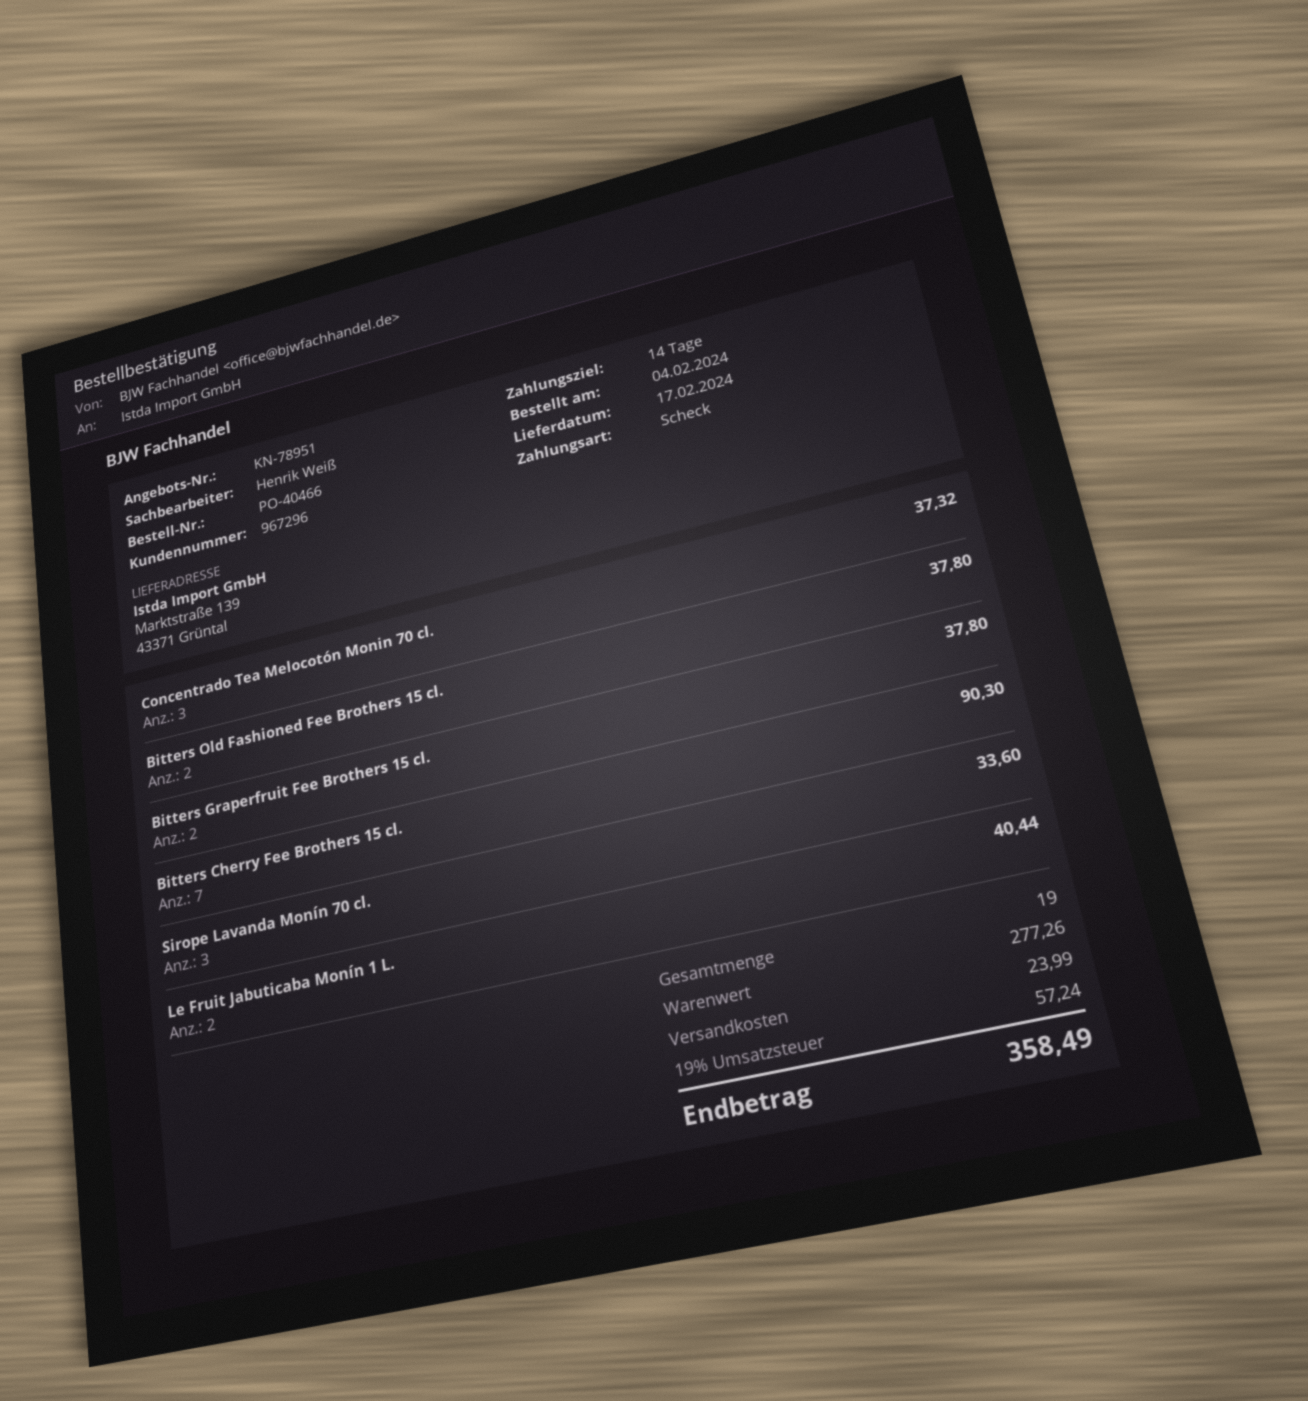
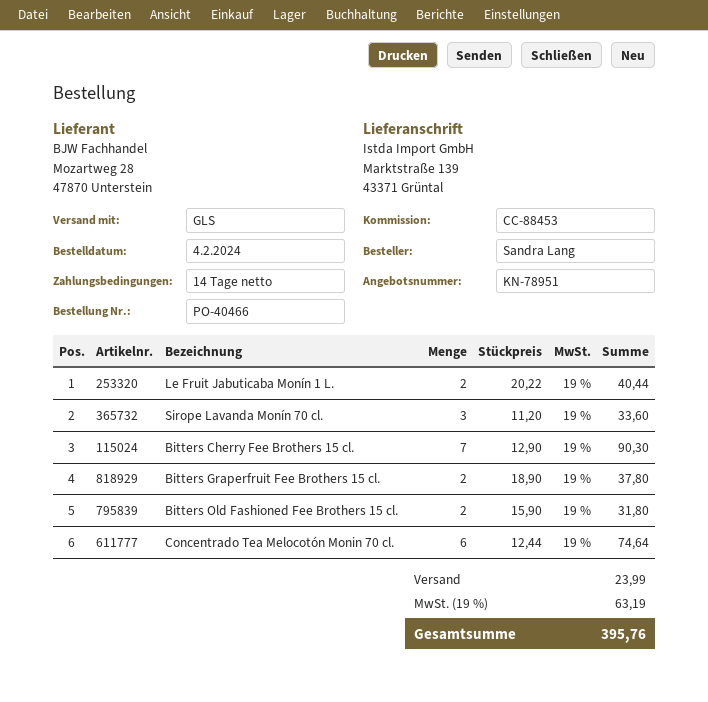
Concentrado Tea Melocotón Monin 70 cl.: 3 for 37.32 -> 6 for 74.64
Bitters Old Fashioned Fee Brothers 15 cl.: 2 for 37.80 -> 2 for 31.80
tax: 19% = 57.24 -> 19% = 63.19
total: 358.49 -> 395.76

